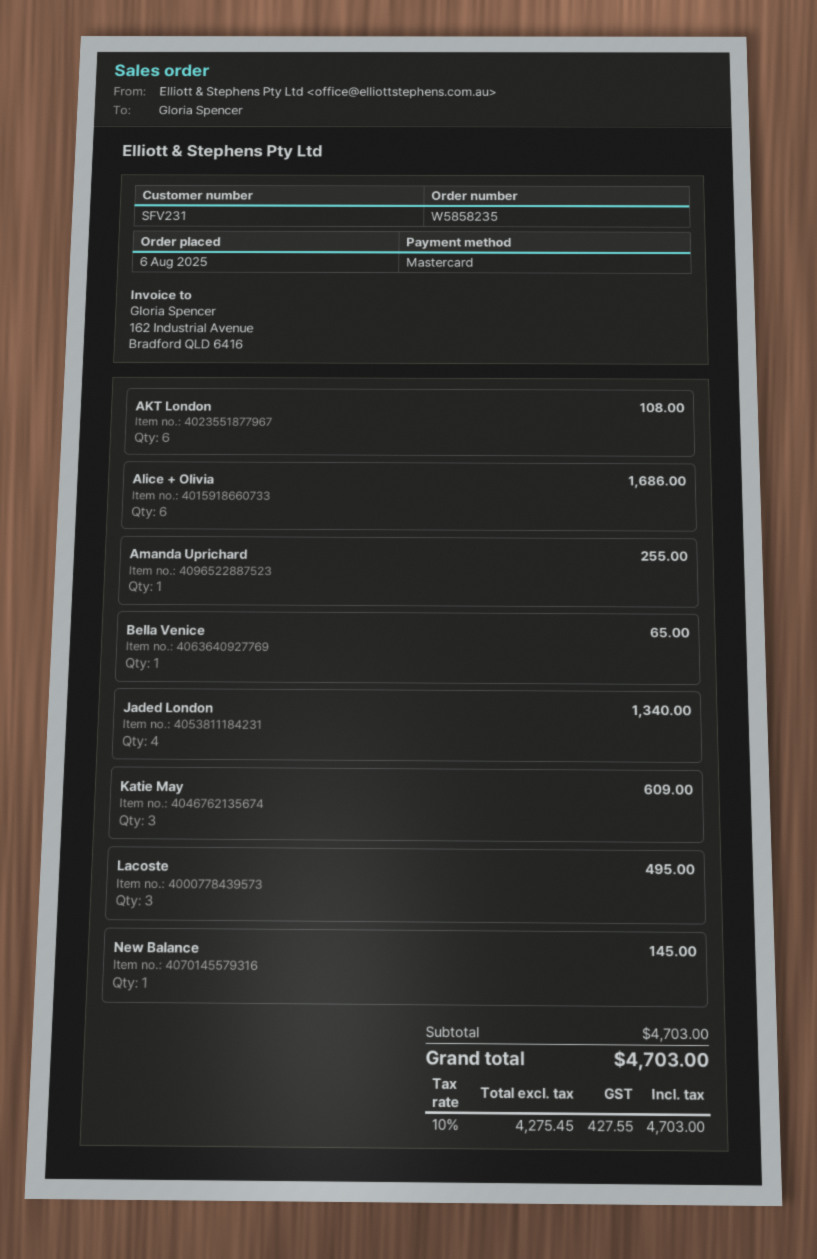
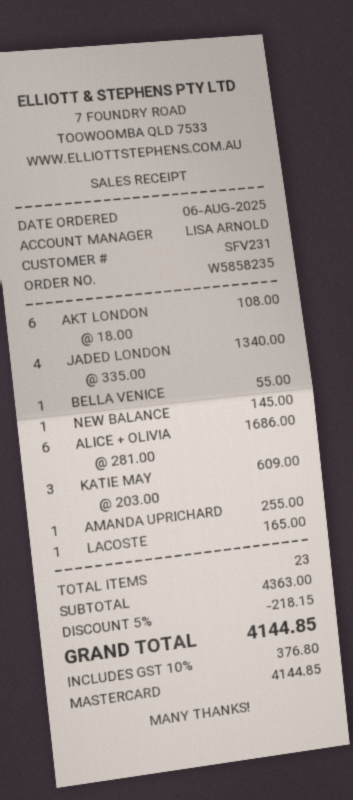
Bella Venice: 1 for 65.00 -> 1 for 55.00
Lacoste: 3 for 495.00 -> 1 for 165.00
subtotal: 4703.00 -> 4363.00
discount: none -> 5% = 218.15
tax: 10% = 427.55 -> 10% = 376.80
total: 4703.00 -> 4144.85

